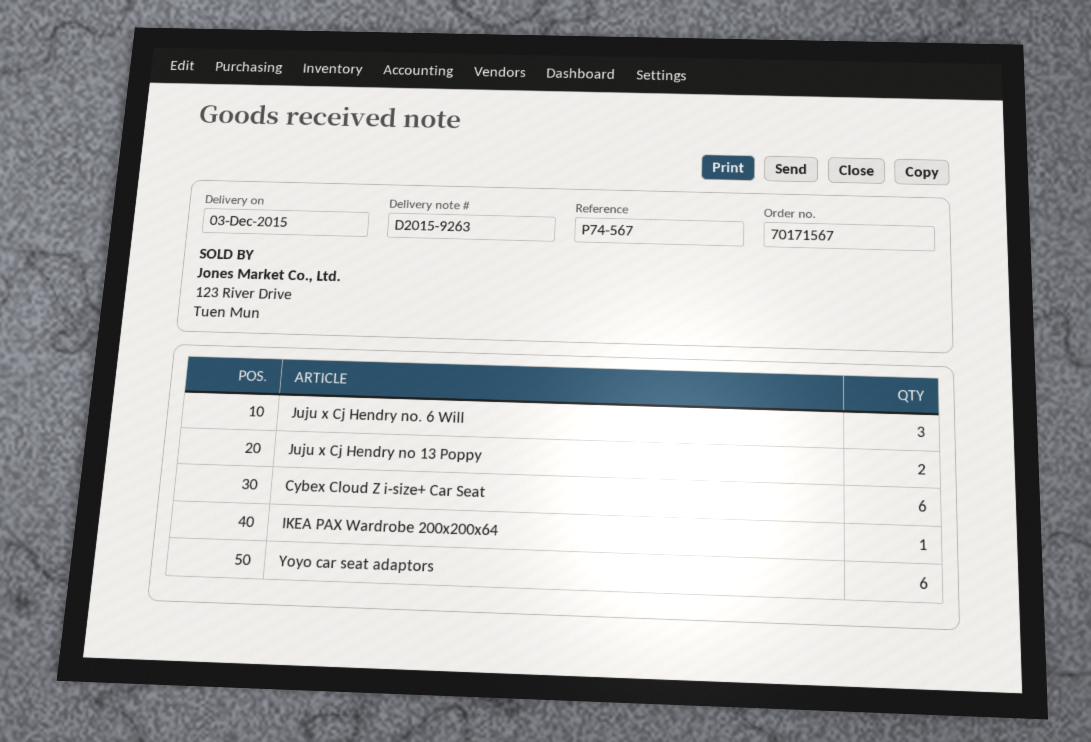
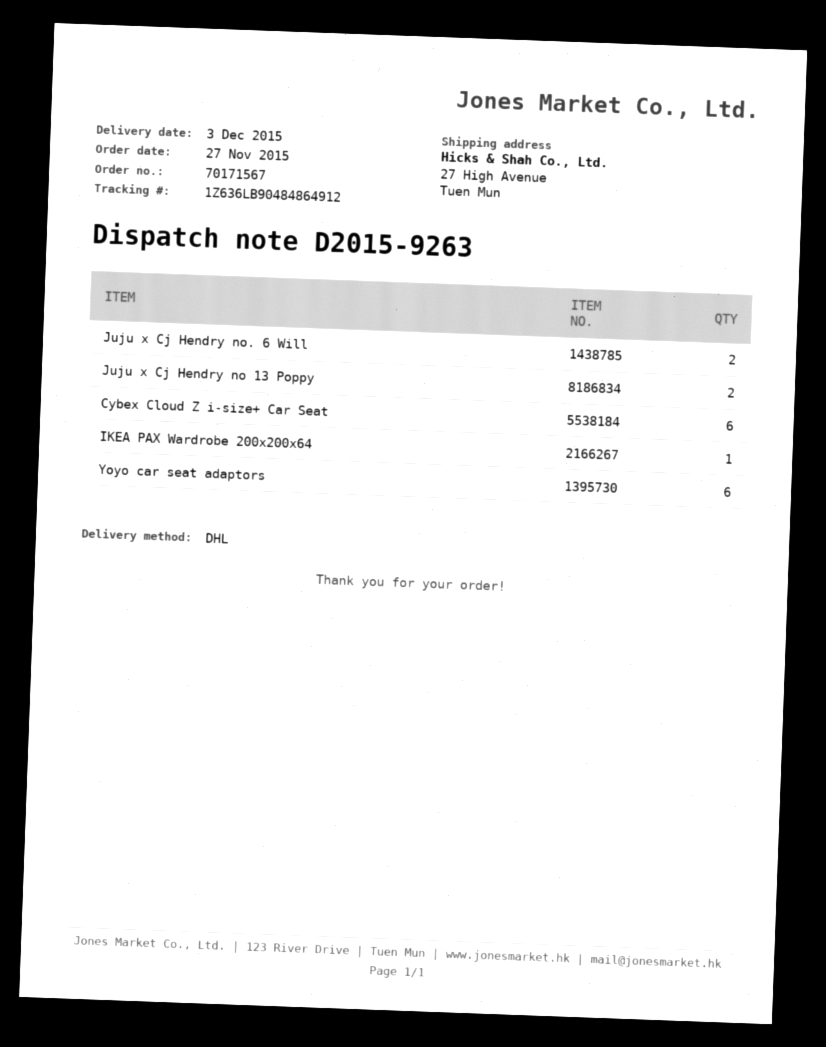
Juju x Cj Hendry no. 6 Will: 3 -> 2

